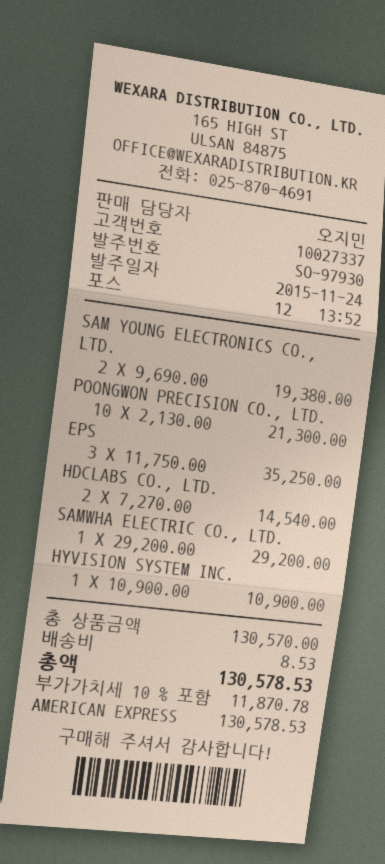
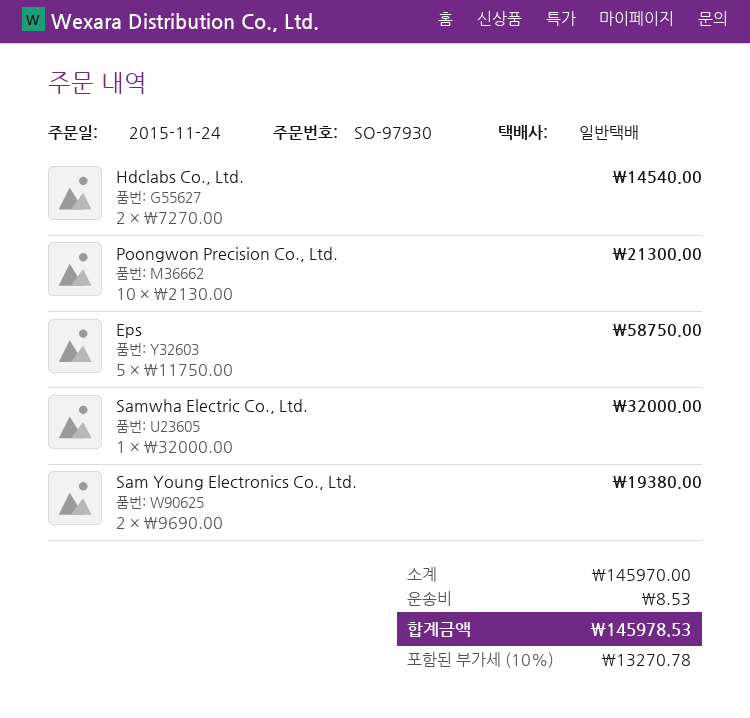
EPS: 3 x 11750.00 = 35250.00 -> 5 x 11750.00 = 58750.00
SAMWHA ELECTRIC CO., LTD.: 1 x 29200.00 = 29200.00 -> 1 x 32000.00 = 32000.00
HYVISION SYSTEM INC.: 1 x 10900.00 = 10900.00 -> none
subtotal: 130570.00 -> 145970.00
tax: 10% = 11870.78 -> 10% = 13270.78
total: 130578.53 -> 145978.53

